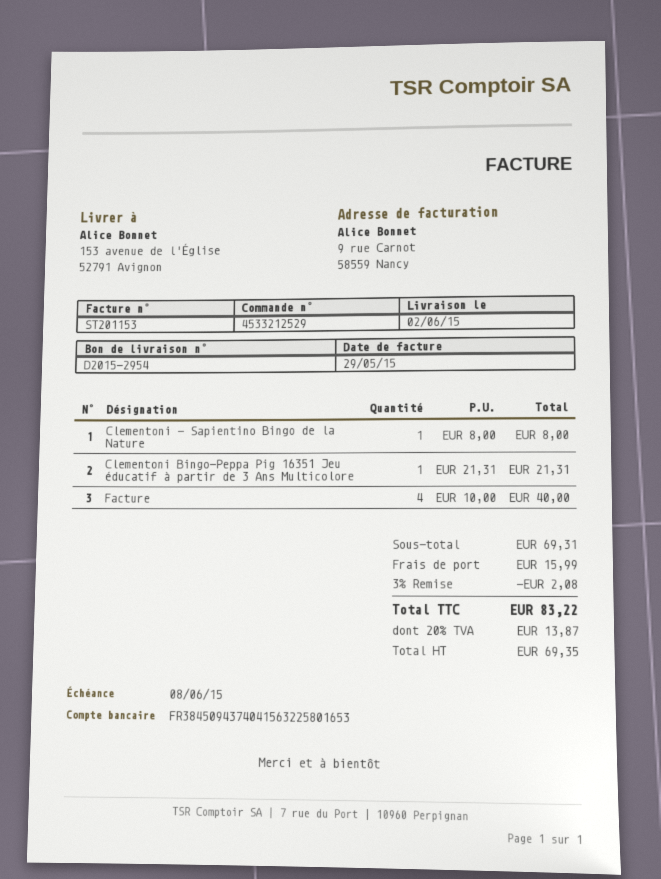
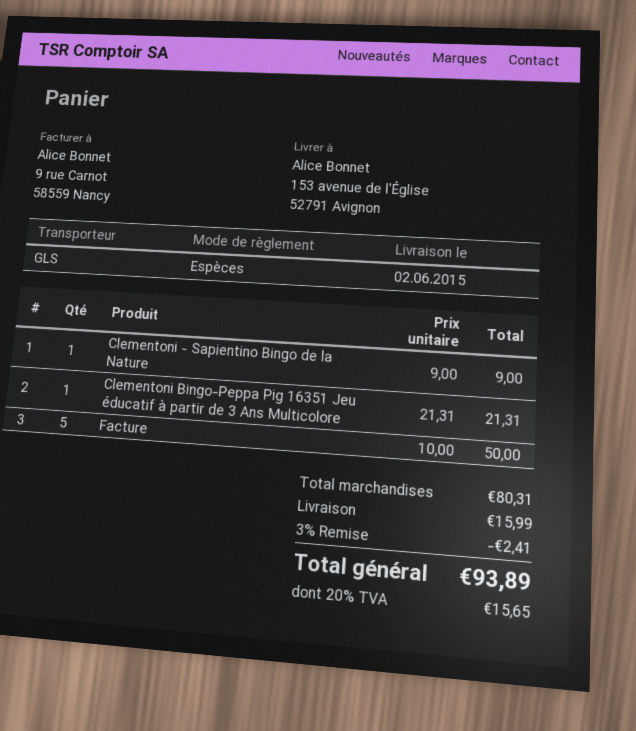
Clementoni - Sapientino Bingo de la Nature: 1 x 8.00 = 8.00 -> 1 x 9.00 = 9.00
Facture: 4 x 10.00 = 40.00 -> 5 x 10.00 = 50.00
subtotal: 69.31 -> 80.31
discount: 3% = 2.08 -> 3% = 2.41
tax: 20% = 13.87 -> 20% = 15.65
total: 83.22 -> 93.89

